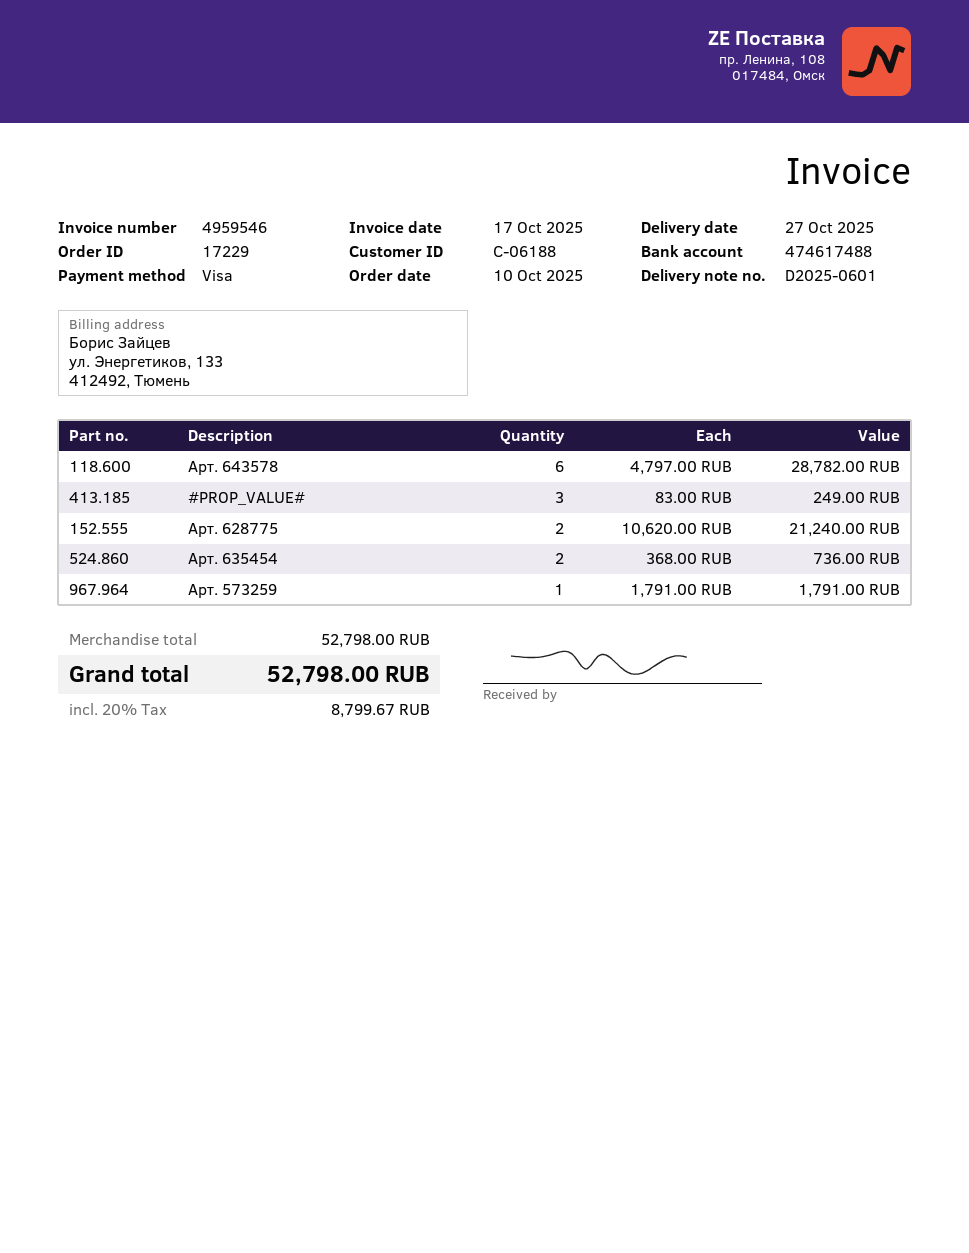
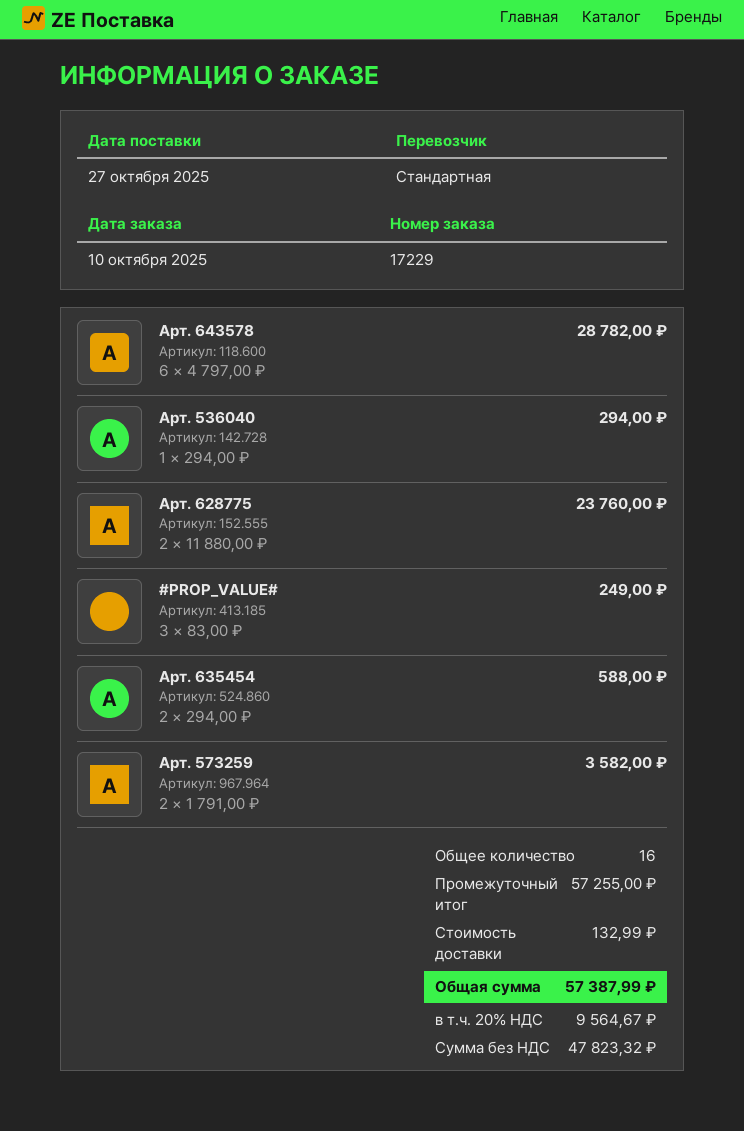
Арт. 628775: 2 x 10620.00 = 21240.00 -> 2 x 11880.00 = 23760.00
Арт. 635454: 2 x 368.00 = 736.00 -> 2 x 294.00 = 588.00
Арт. 573259: 1 x 1791.00 = 1791.00 -> 2 x 1791.00 = 3582.00
Арт. 536040: none -> 1 x 294.00 = 294.00
subtotal: 52798.00 -> 57255.00
shipping: none -> 132.99
tax: 20% = 8799.67 -> 20% = 9564.67
total: 52798.00 -> 57387.99

